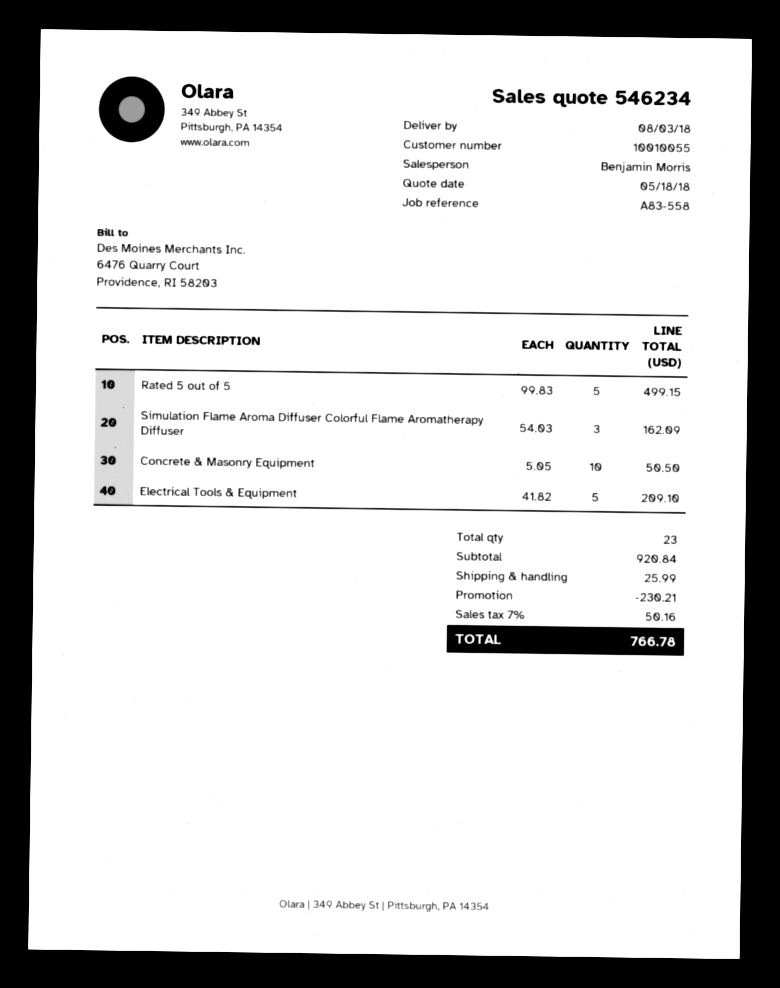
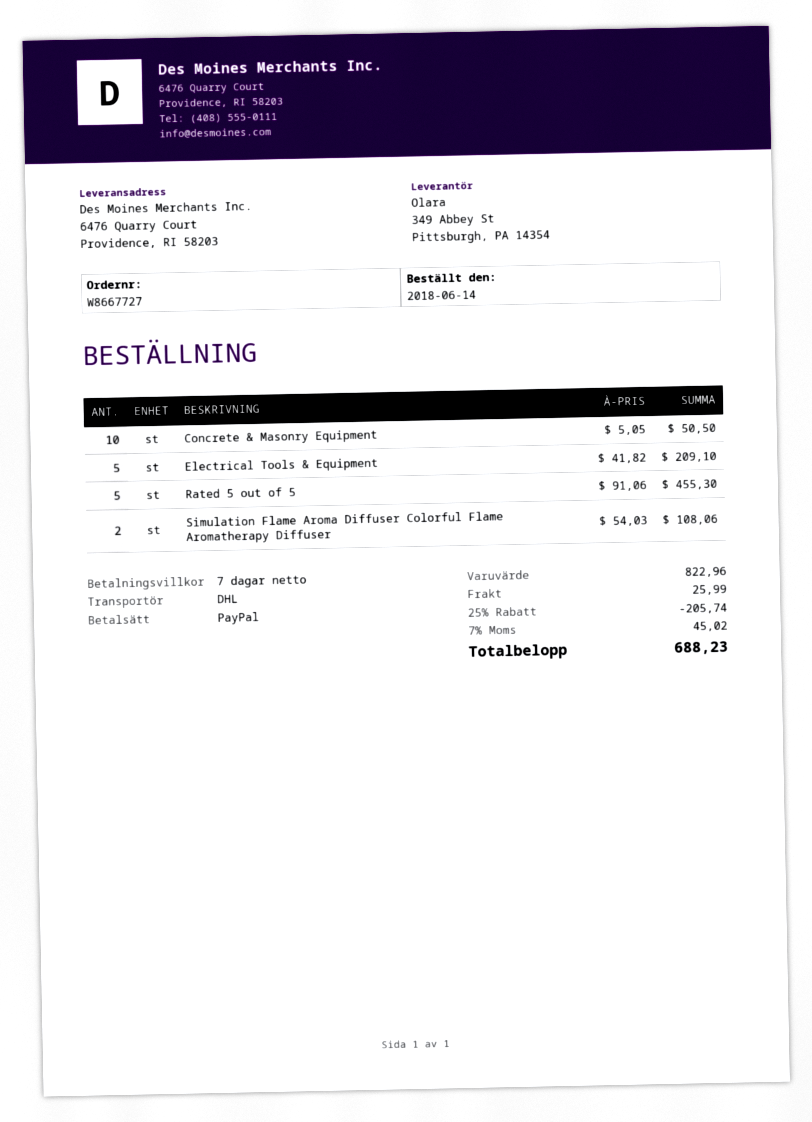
Rated 5 out of 5: 5 x 99.83 = 499.15 -> 5 x 91.06 = 455.30
Simulation Flame Aroma Diffuser Colorful Flame Aromatherapy Diffuser: 3 x 54.03 = 162.09 -> 2 x 54.03 = 108.06
subtotal: 920.84 -> 822.96
discount: 230.21 -> 205.74
tax: 7% = 50.16 -> 7% = 45.02
total: 766.78 -> 688.23

